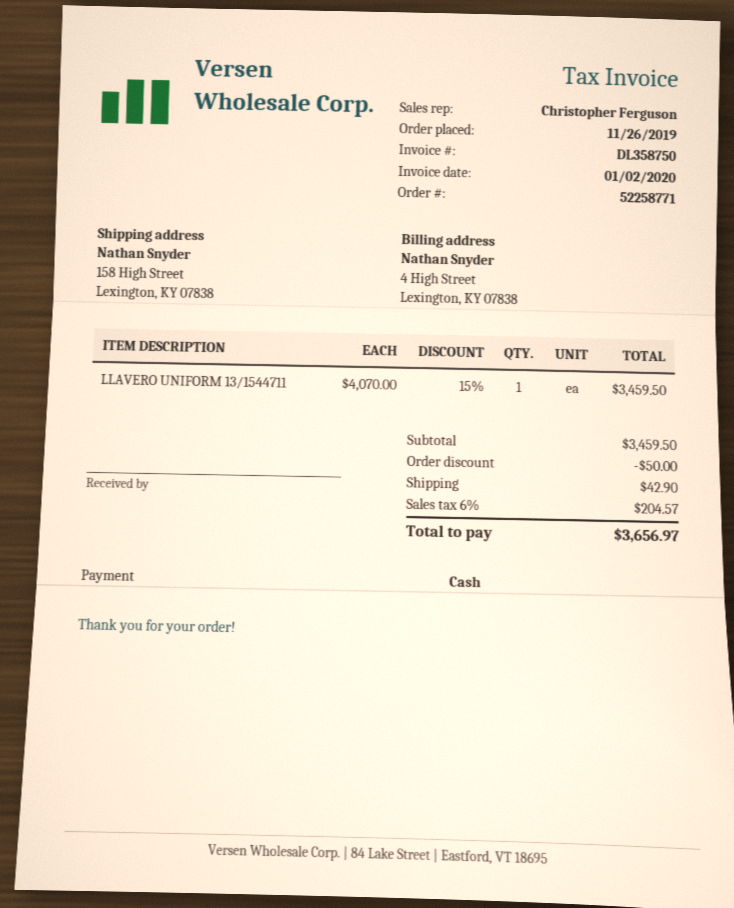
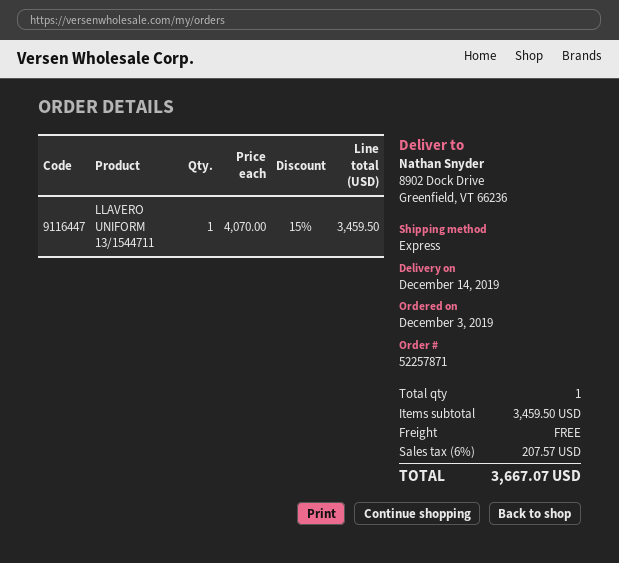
order number: 52258771 -> 52257871
order date: 2019-11-26 -> 2019-12-03
ship to: 158 High Street, Lexington, KY 07838 -> 8902 Dock Drive, Greenfield, VT 66236
discount: 50.00 -> none
shipping: 42.90 -> 0.00
tax: 6% = 204.57 -> 6% = 207.57
total: 3656.97 -> 3667.07

